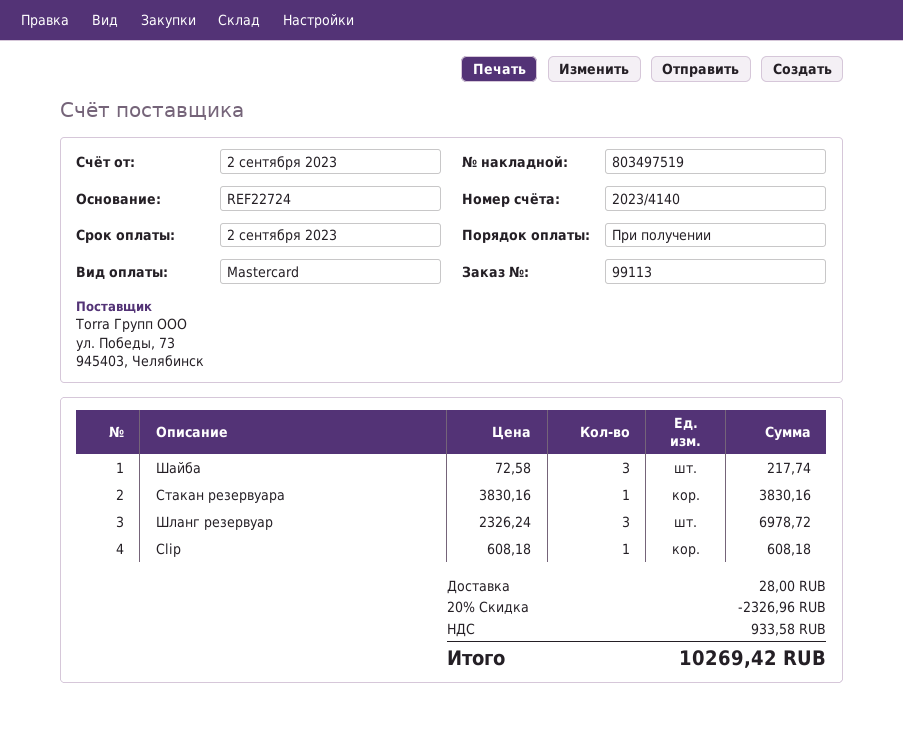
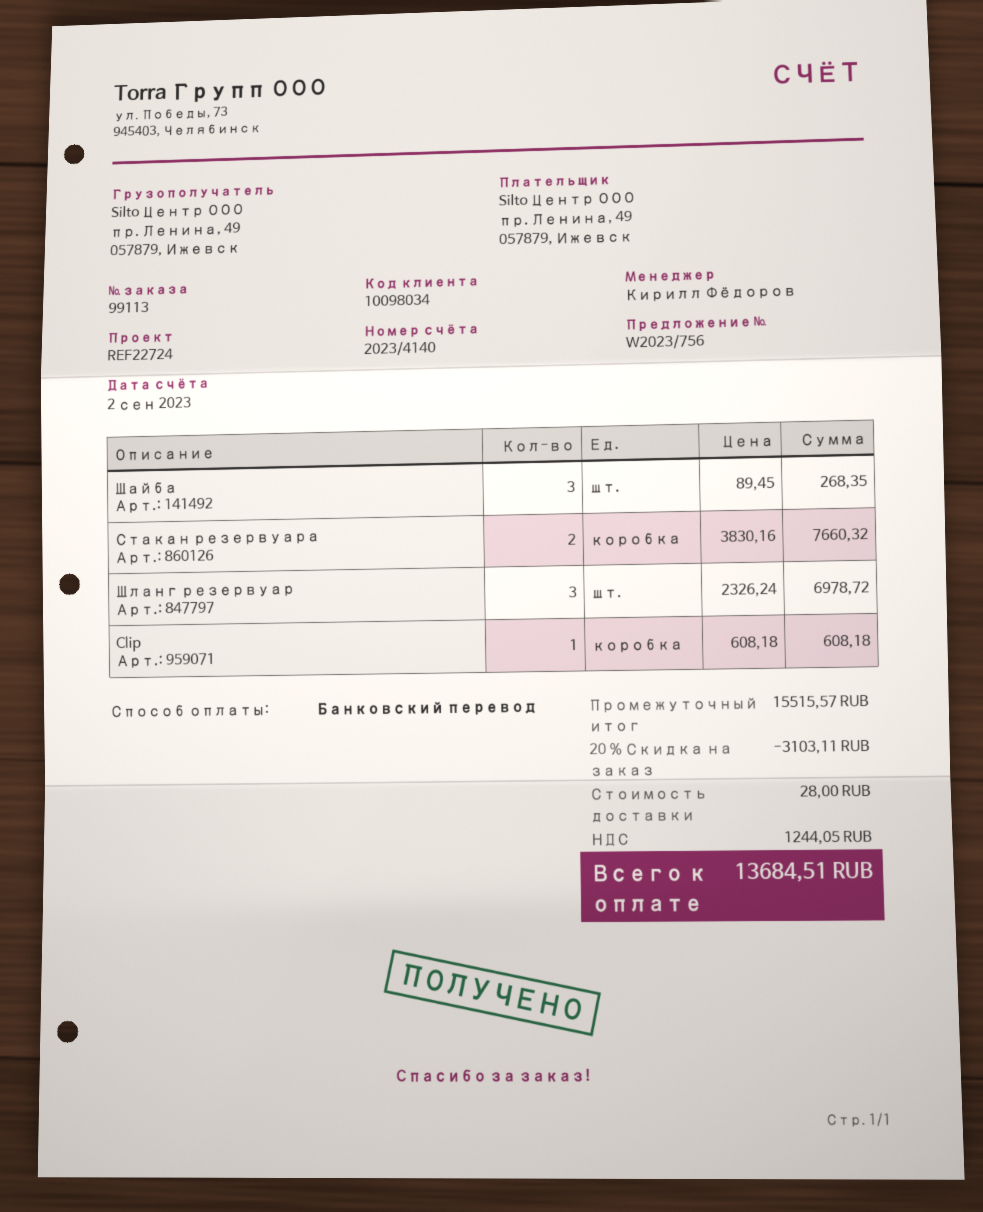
payment method: Mastercard -> bank transfer
Шайба: 3 x 72.58 = 217.74 -> 3 x 89.45 = 268.35
Стакан резервуара: 1 x 3830.16 = 3830.16 -> 2 x 3830.16 = 7660.32
discount: 20% = 2326.96 -> 20% = 3103.11
tax: 933.58 -> 1244.05
total: 10269.42 -> 13684.51

